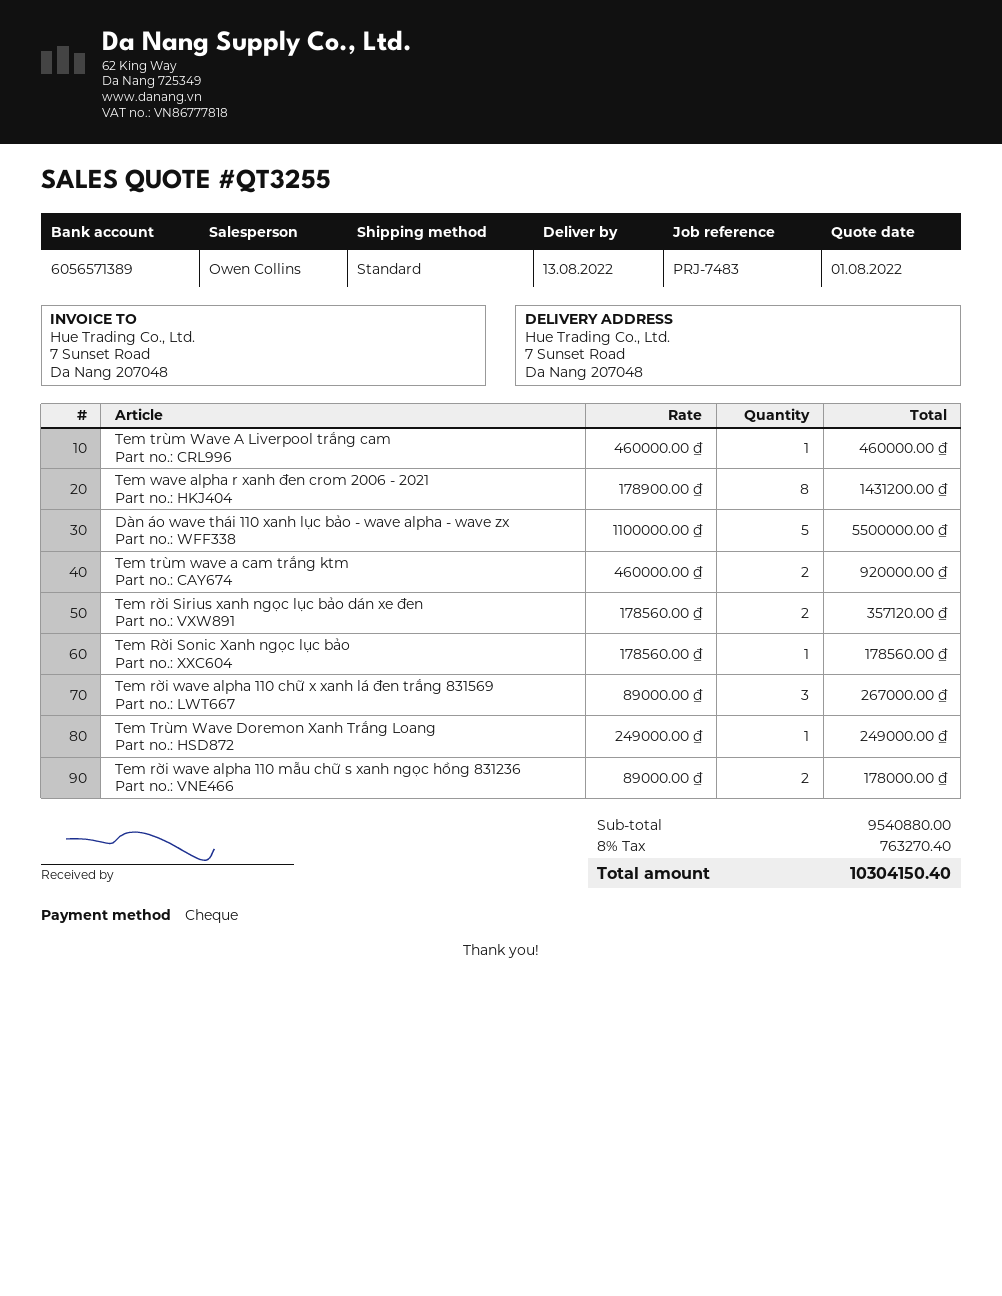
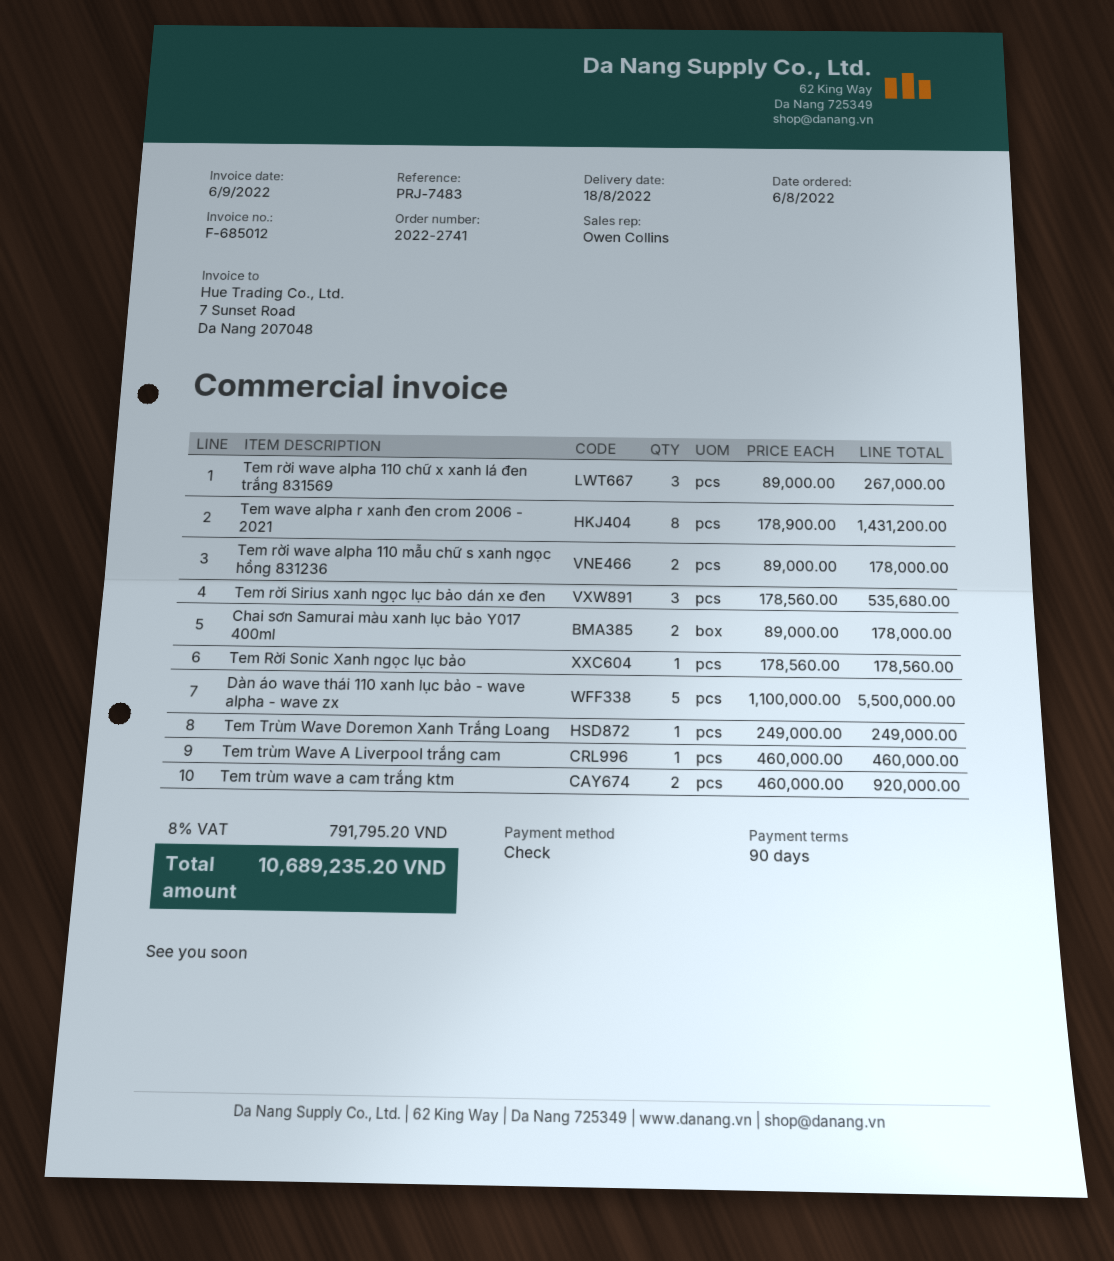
delivery date: 2022-08-13 -> 2022-08-18
Tem rời Sirius xanh ngọc lục bảo dán xe đen: 2 x 178560.00 = 357120.00 -> 3 x 178560.00 = 535680.00
Chai sơn Samurai màu xanh lục bảo Y017 400ml: none -> 2 x 89000.00 = 178000.00
tax: 8% = 763270.40 -> 8% = 791795.20
total: 10304150.40 -> 10689235.20

